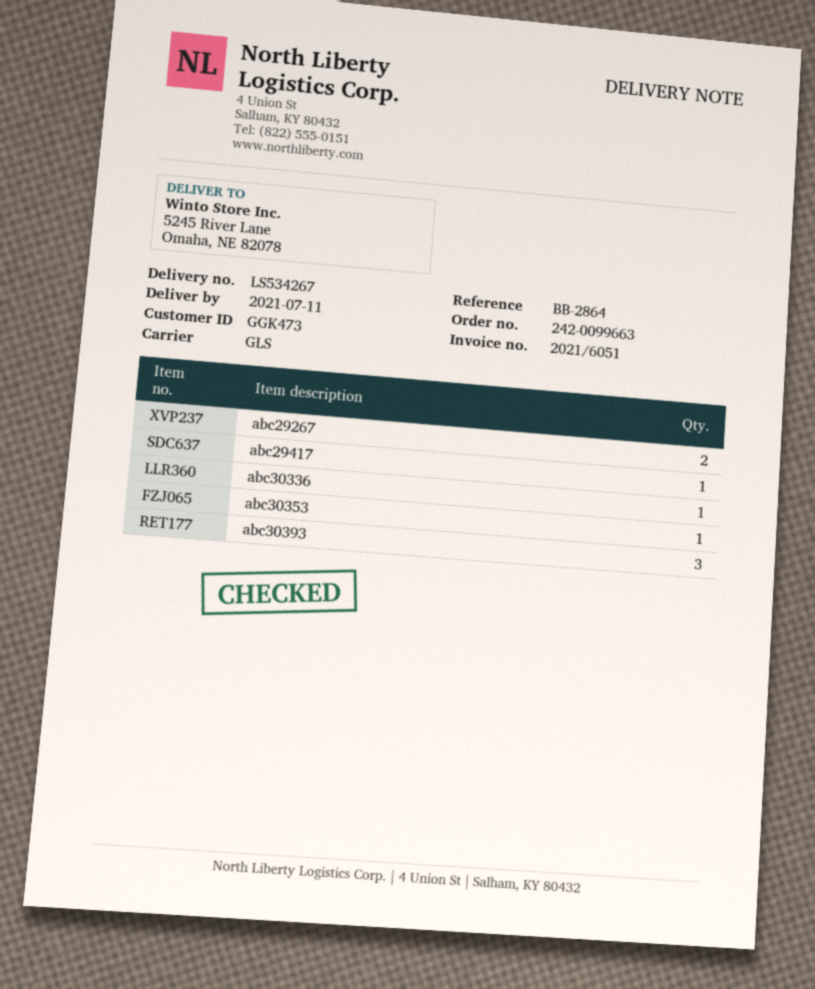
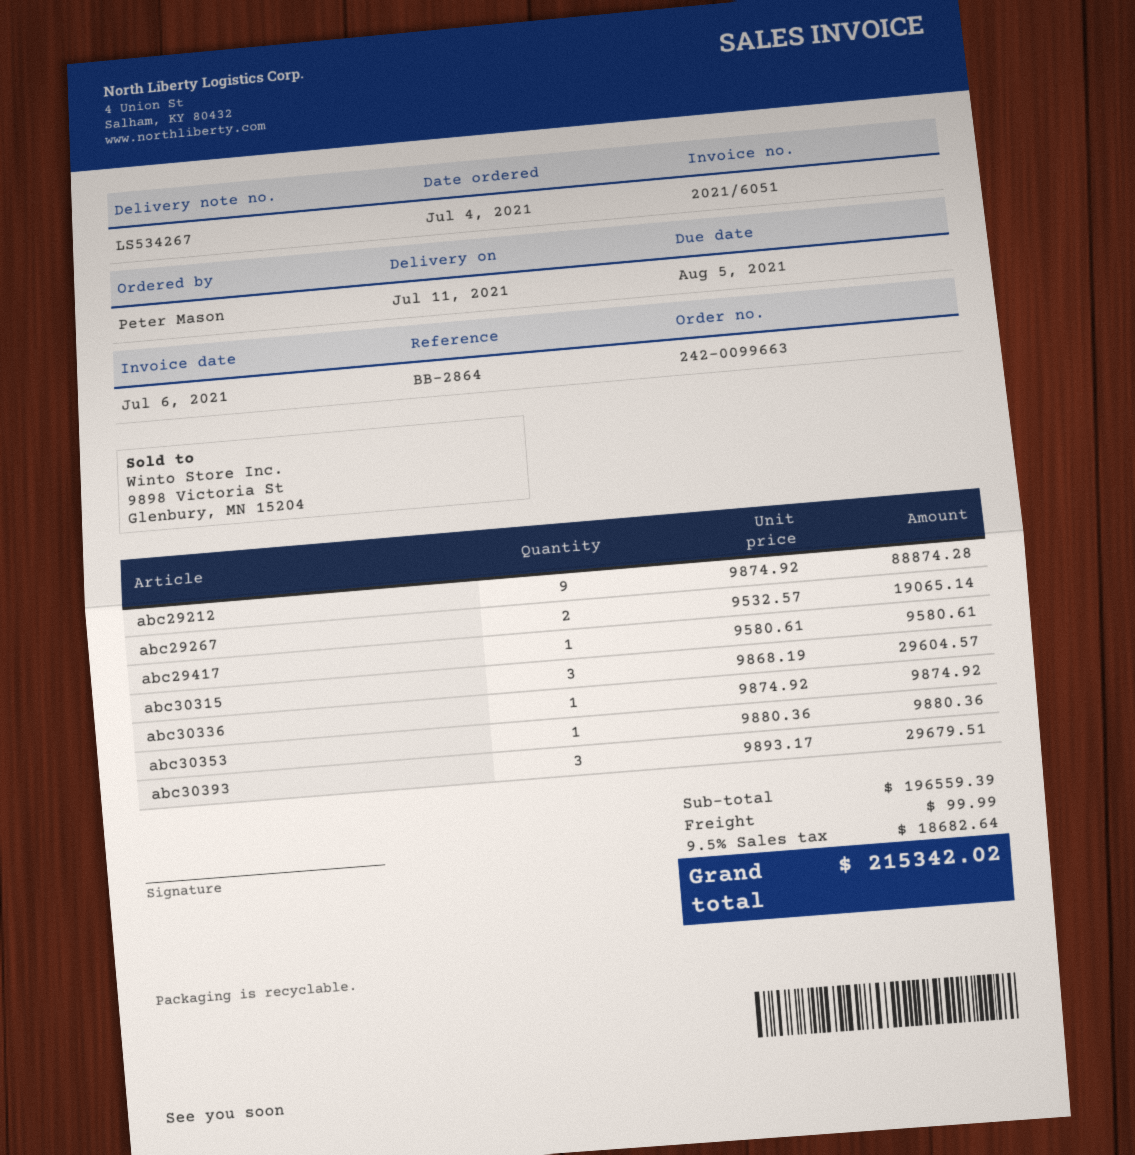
abc29212: none -> 9
abc30315: none -> 3

